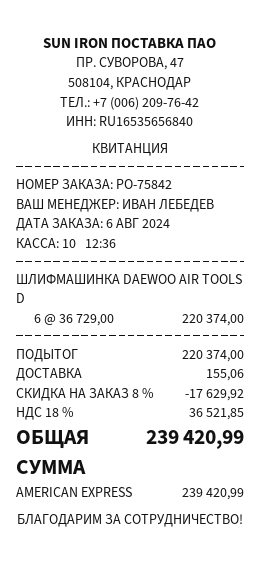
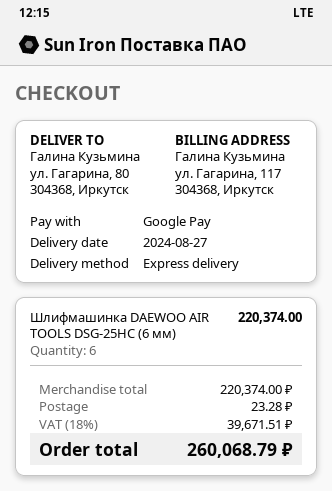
payment method: American Express -> Google Pay
discount: 8% = 17629.92 -> none
shipping: 155.06 -> 23.28
tax: 18% = 36521.85 -> 18% = 39671.51
total: 239420.99 -> 260068.79

